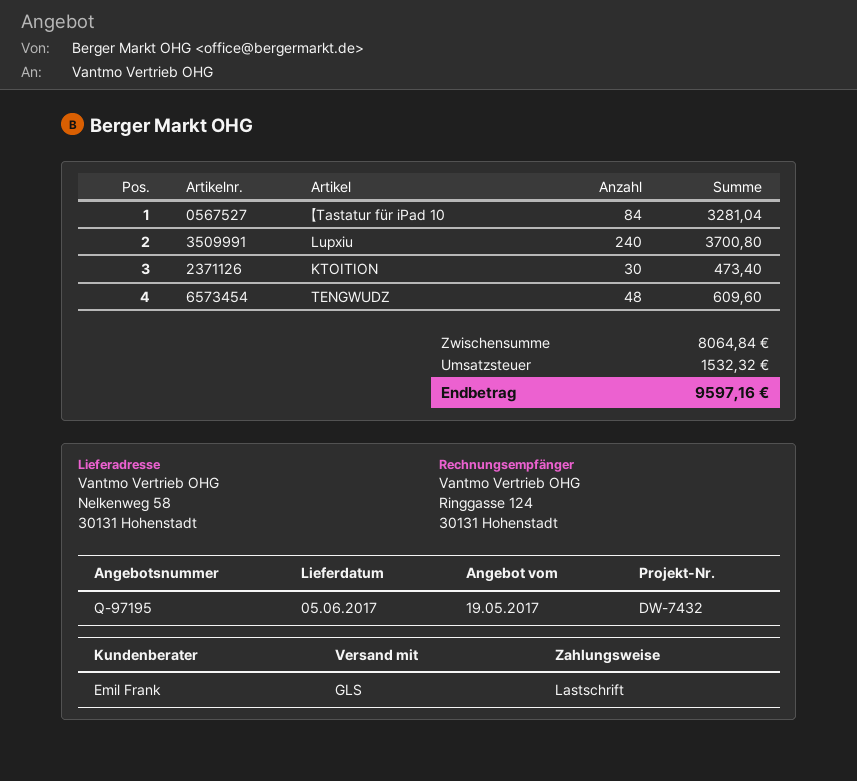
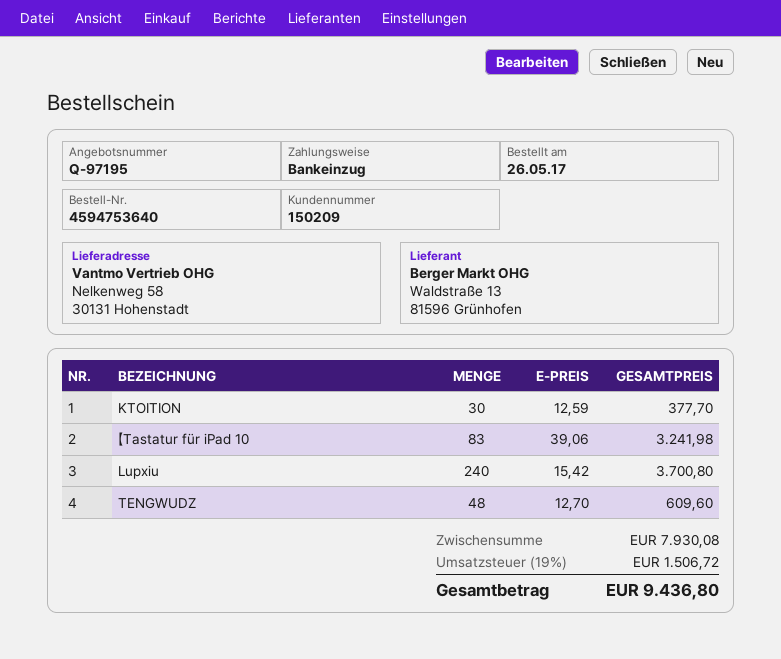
【Tastatur für iPad 10: 84 for 3281.04 -> 83 for 3241.98
KTOITION: 30 for 473.40 -> 30 for 377.70
subtotal: 8064.84 -> 7930.08
tax: 1532.32 -> 1506.72
total: 9597.16 -> 9436.80

